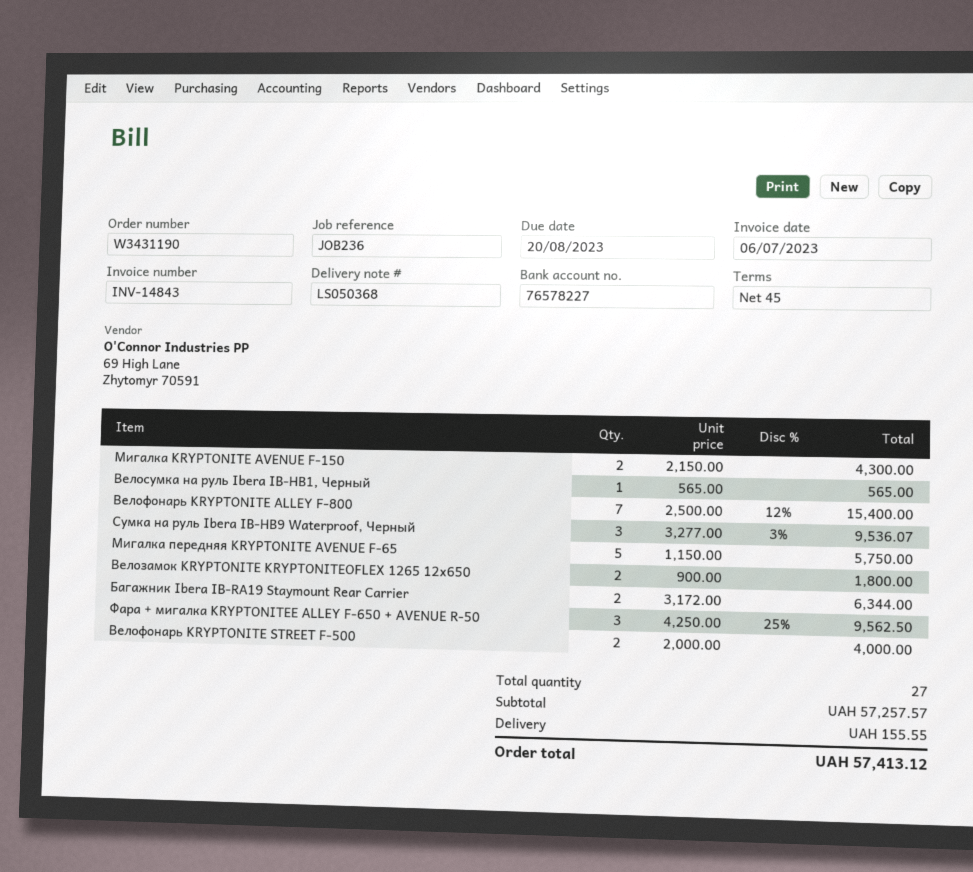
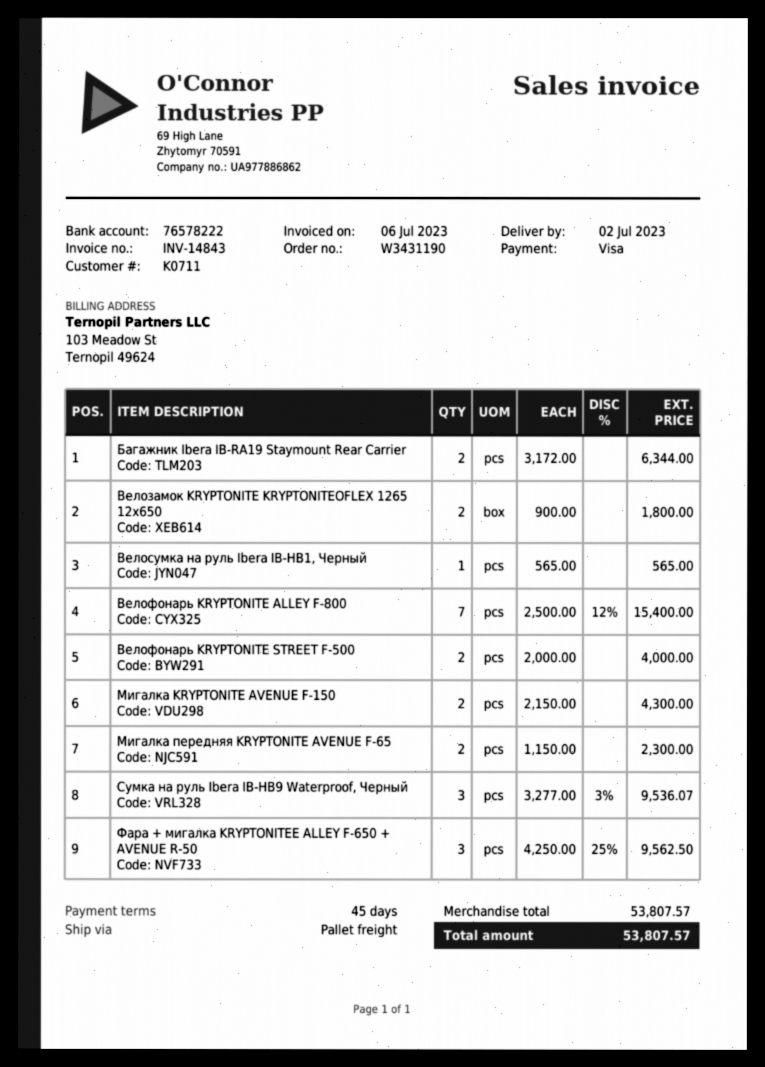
bank account: 76578227 -> 76578222
Мигалка передняя KRYPTONITE AVENUE F-65: 5 x 1150.00 = 5750.00 -> 2 x 1150.00 = 2300.00
subtotal: 57257.57 -> 53807.57
shipping: 155.55 -> none
total: 57413.12 -> 53807.57

